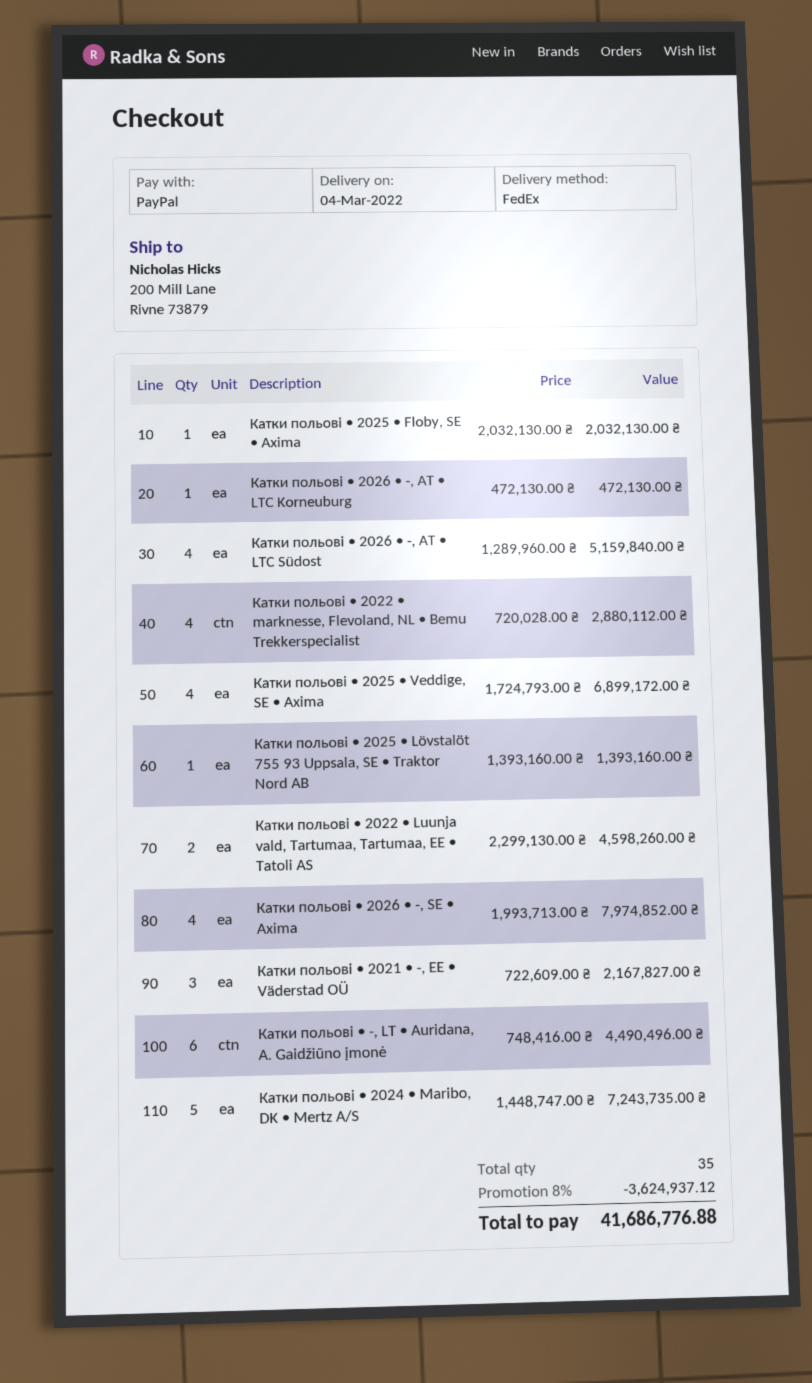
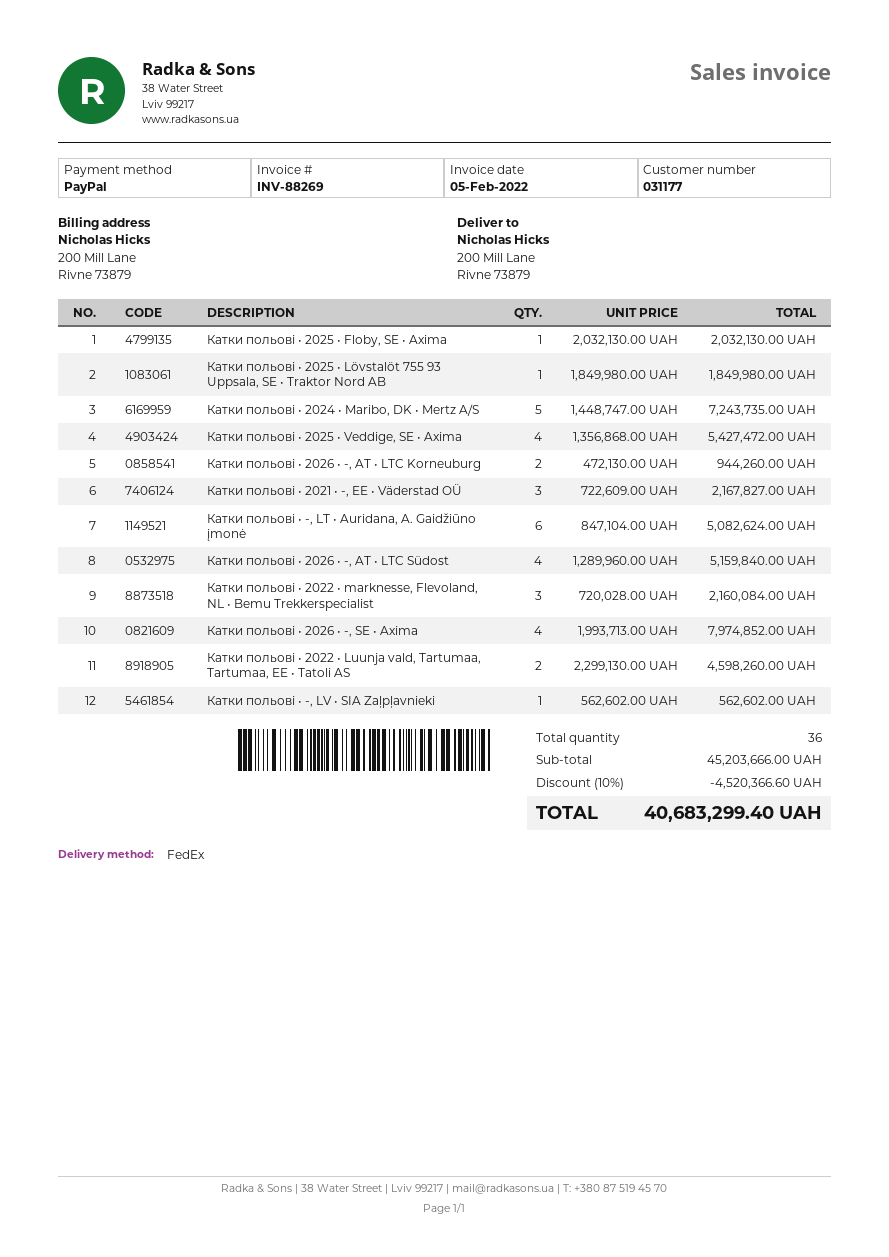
Катки польові • 2026 • -, AT • LTC Korneuburg: 1 x 472130.00 = 472130.00 -> 2 x 472130.00 = 944260.00
Катки польові • 2022 • marknesse, Flevoland, NL • Bemu Trekkerspecialist: 4 x 720028.00 = 2880112.00 -> 3 x 720028.00 = 2160084.00
Катки польові • 2025 • Veddige, SE • Axima: 4 x 1724793.00 = 6899172.00 -> 4 x 1356868.00 = 5427472.00
Катки польові • 2025 • Lövstalöt 755 93 Uppsala, SE • Traktor Nord AB: 1 x 1393160.00 = 1393160.00 -> 1 x 1849980.00 = 1849980.00
Катки польові • -, LT • Auridana, A. Gaidžiūno įmonė: 6 x 748416.00 = 4490496.00 -> 6 x 847104.00 = 5082624.00
Катки польові • -, LV • SIA Zaļpļavnieki: none -> 1 x 562602.00 = 562602.00
total quantity: 35 -> 36
discount: 8% = 3624937.12 -> 10% = 4520366.60
total: 41686776.88 -> 40683299.40

